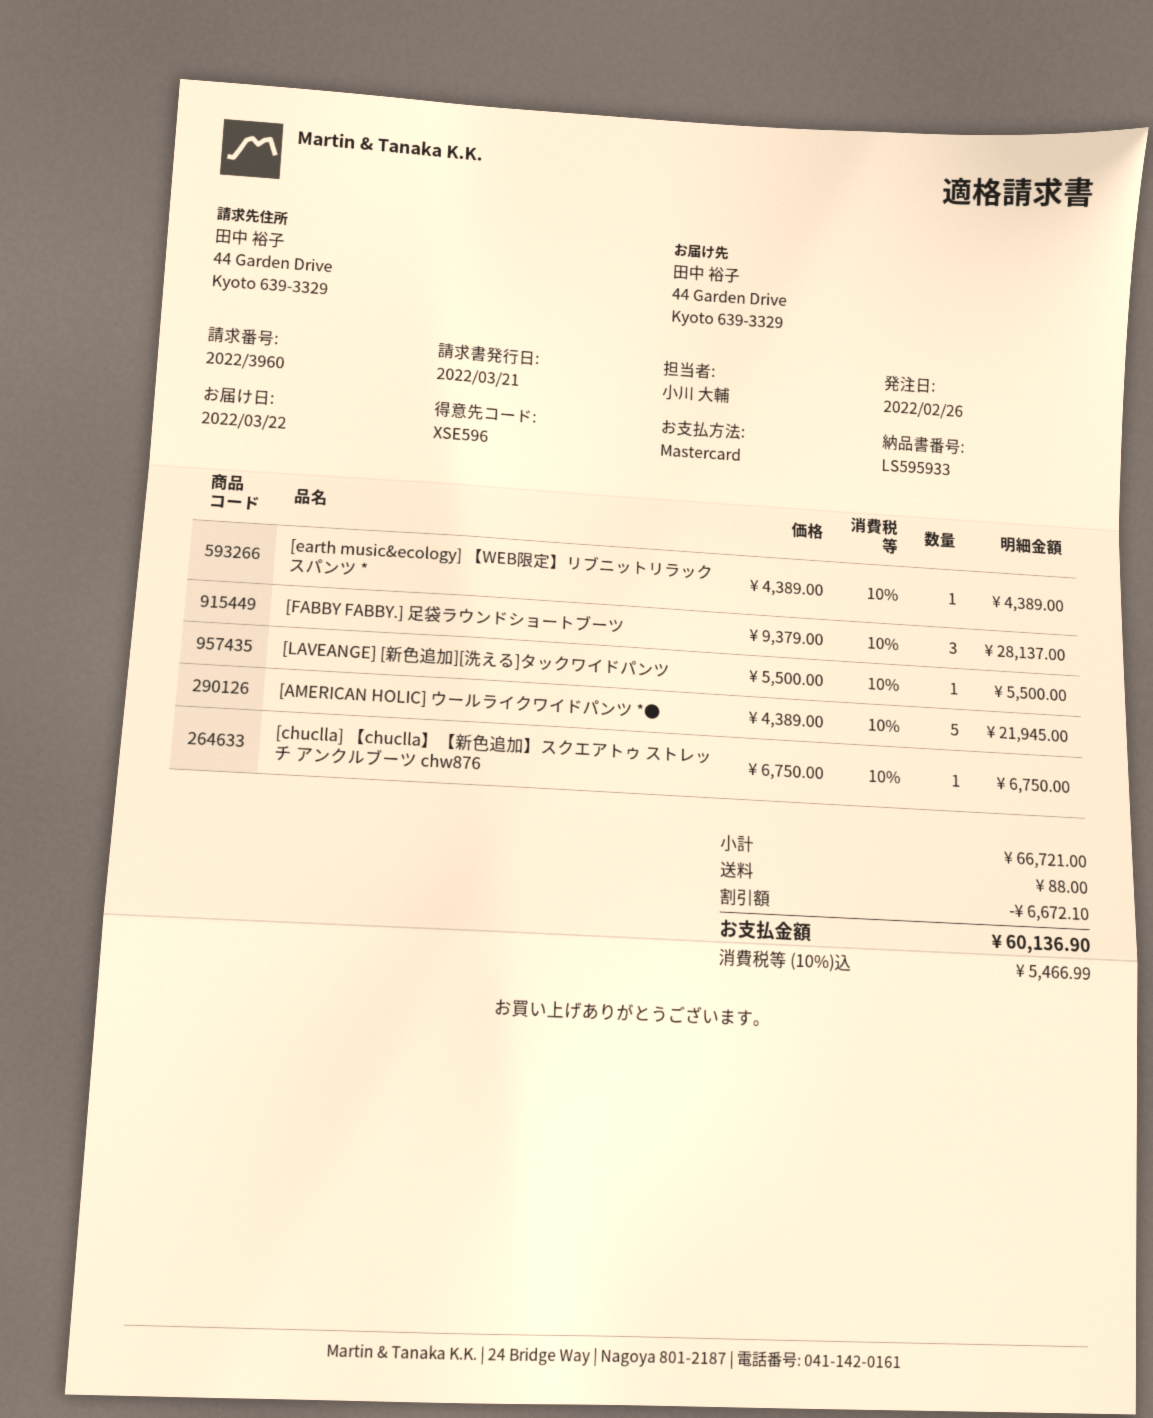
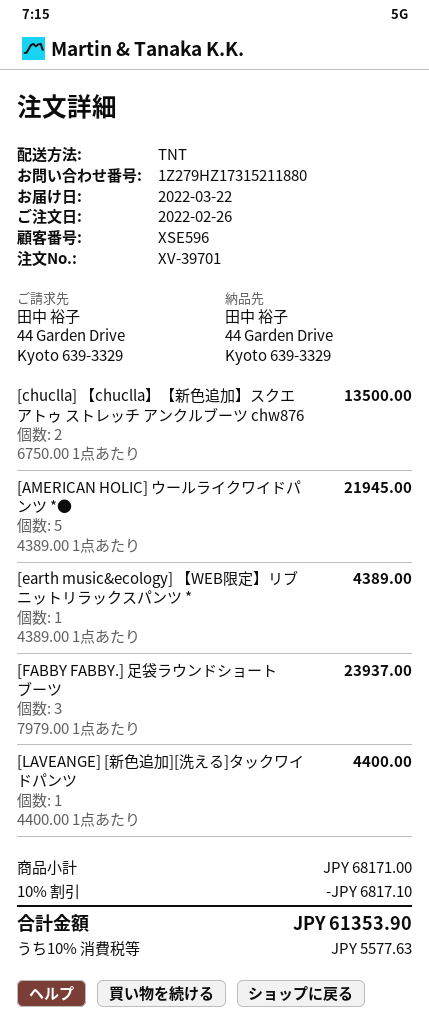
[FABBY FABBY.] 足袋ラウンドショートブーツ: 3 x 9379.00 = 28137.00 -> 3 x 7979.00 = 23937.00
[LAVEANGE] [新色追加][洗える]タックワイドパンツ: 1 x 5500.00 = 5500.00 -> 1 x 4400.00 = 4400.00
[chuclla] 【chuclla】【新色追加】スクエアトゥ ストレッチ アンクルブーツ chw876: 1 x 6750.00 = 6750.00 -> 2 x 6750.00 = 13500.00
subtotal: 66721.00 -> 68171.00
discount: 6672.10 -> 6817.10
shipping: 88.00 -> none
tax: 10% = 5466.99 -> 10% = 5577.63
total: 60136.90 -> 61353.90

